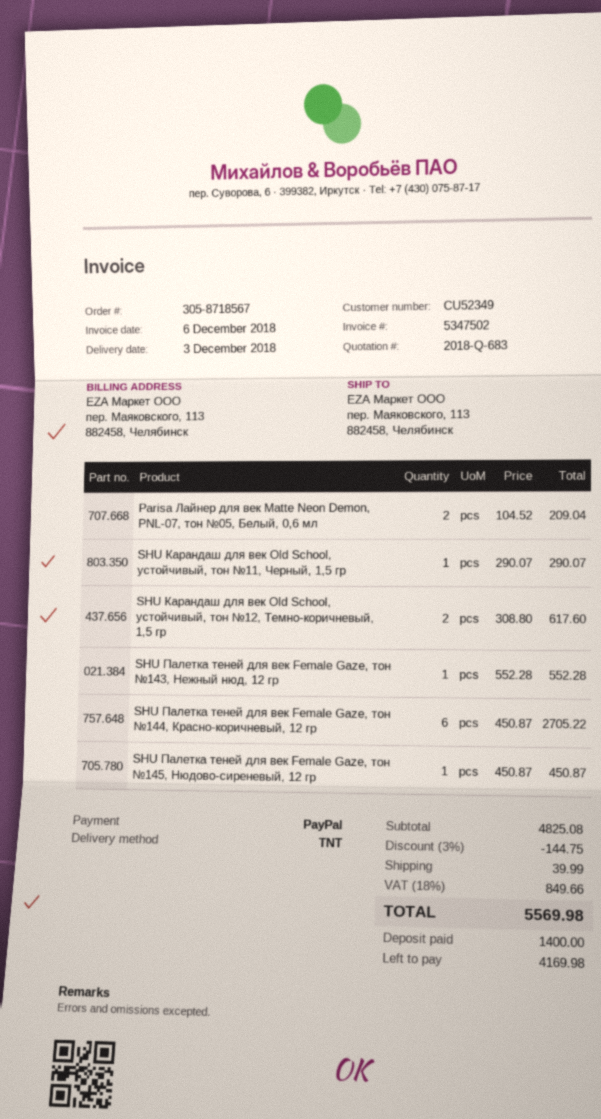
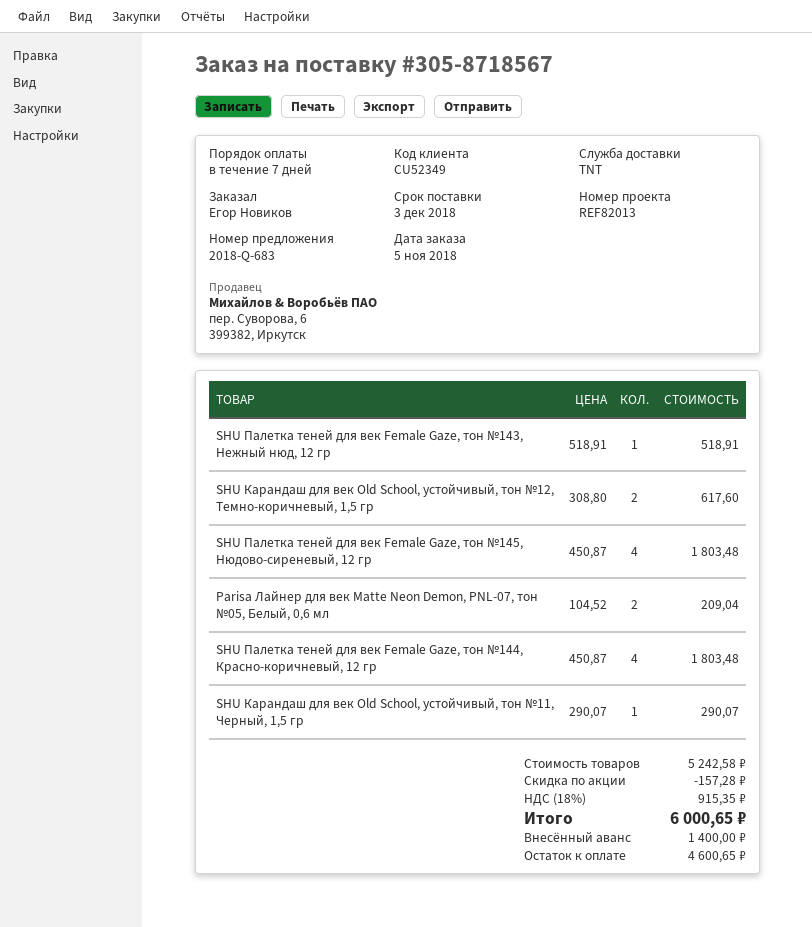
SHU Палетка теней для век Female Gaze, тон №143, Нежный нюд, 12 гр: 1 x 552.28 = 552.28 -> 1 x 518.91 = 518.91
SHU Палетка теней для век Female Gaze, тон №144, Красно-коричневый, 12 гр: 6 x 450.87 = 2705.22 -> 4 x 450.87 = 1803.48
SHU Палетка теней для век Female Gaze, тон №145, Нюдово-сиреневый, 12 гр: 1 x 450.87 = 450.87 -> 4 x 450.87 = 1803.48
subtotal: 4825.08 -> 5242.58
discount: 144.75 -> 157.28
shipping: 39.99 -> none
tax: 18% = 849.66 -> 18% = 915.35
total: 5569.98 -> 6000.65
balance: 4169.98 -> 4600.65

